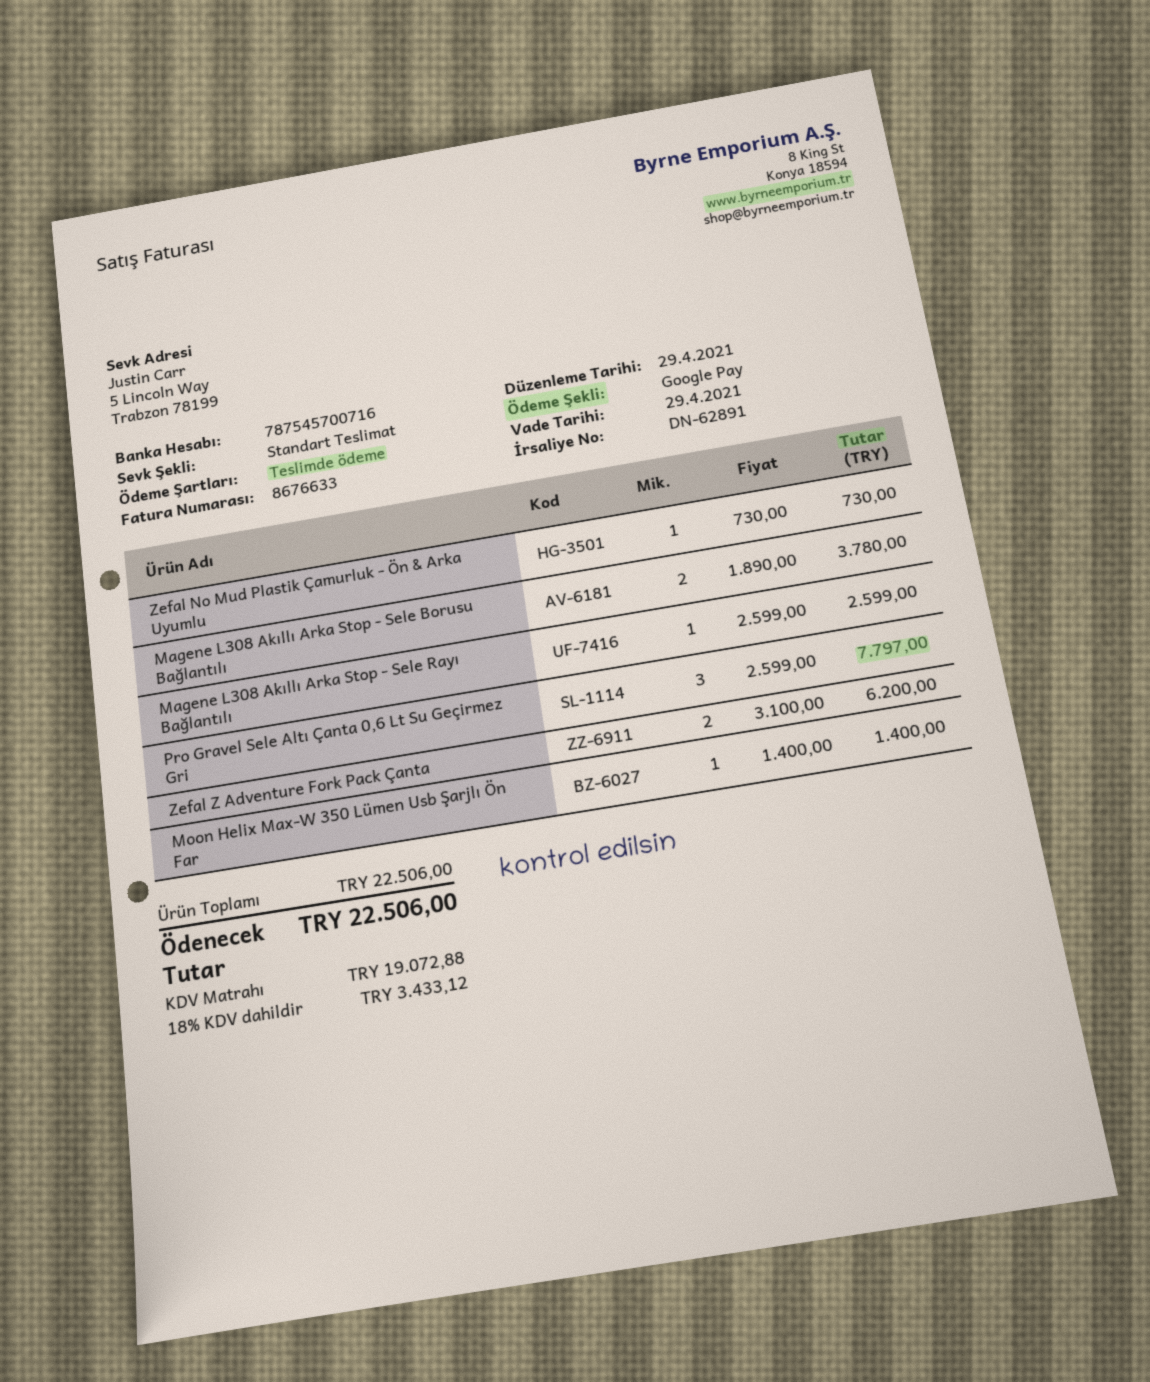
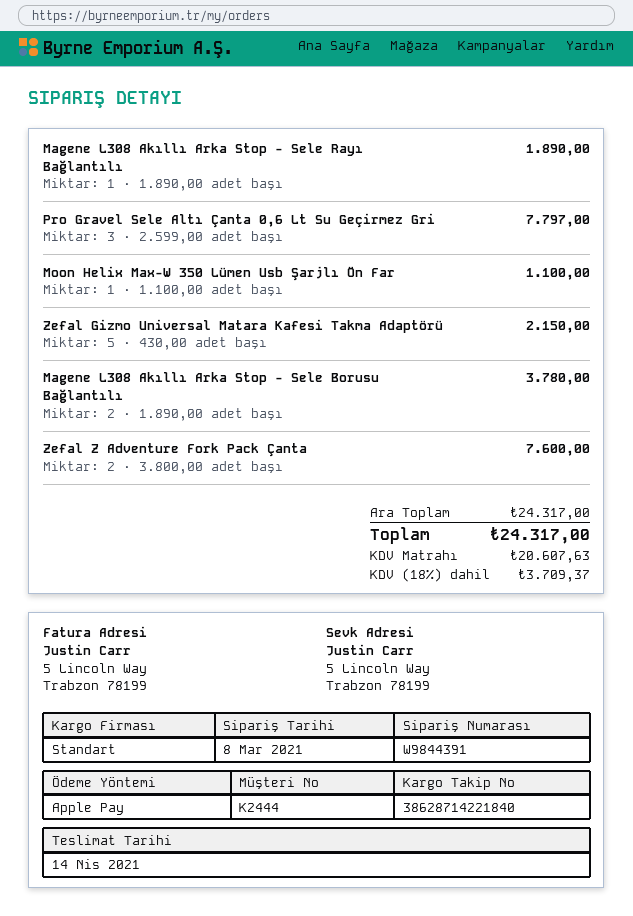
payment method: Google Pay -> Apple Pay
Zefal No Mud Plastik Çamurluk - Ön & Arka Uyumlu: 1 x 730.00 = 730.00 -> none
Magene L308 Akıllı Arka Stop - Sele Rayı Bağlantılı: 1 x 2599.00 = 2599.00 -> 1 x 1890.00 = 1890.00
Zefal Z Adventure Fork Pack Çanta: 2 x 3100.00 = 6200.00 -> 2 x 3800.00 = 7600.00
Moon Helix Max-W 350 Lümen Usb Şarjlı Ön Far: 1 x 1400.00 = 1400.00 -> 1 x 1100.00 = 1100.00
Zefal Gizmo Universal Matara Kafesi Takma Adaptörü: none -> 5 x 430.00 = 2150.00
subtotal: 22506.00 -> 24317.00
net: 19072.88 -> 20607.63
tax: 18% = 3433.12 -> 18% = 3709.37
total: 22506.00 -> 24317.00

